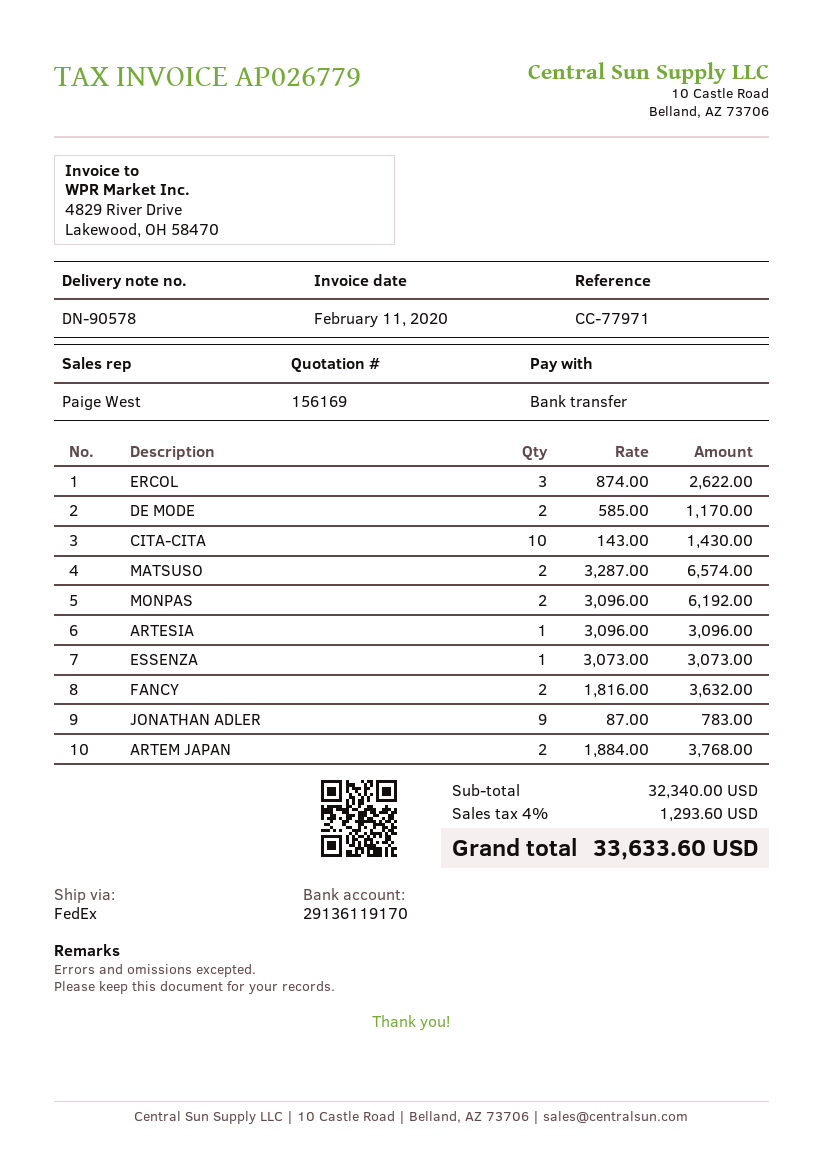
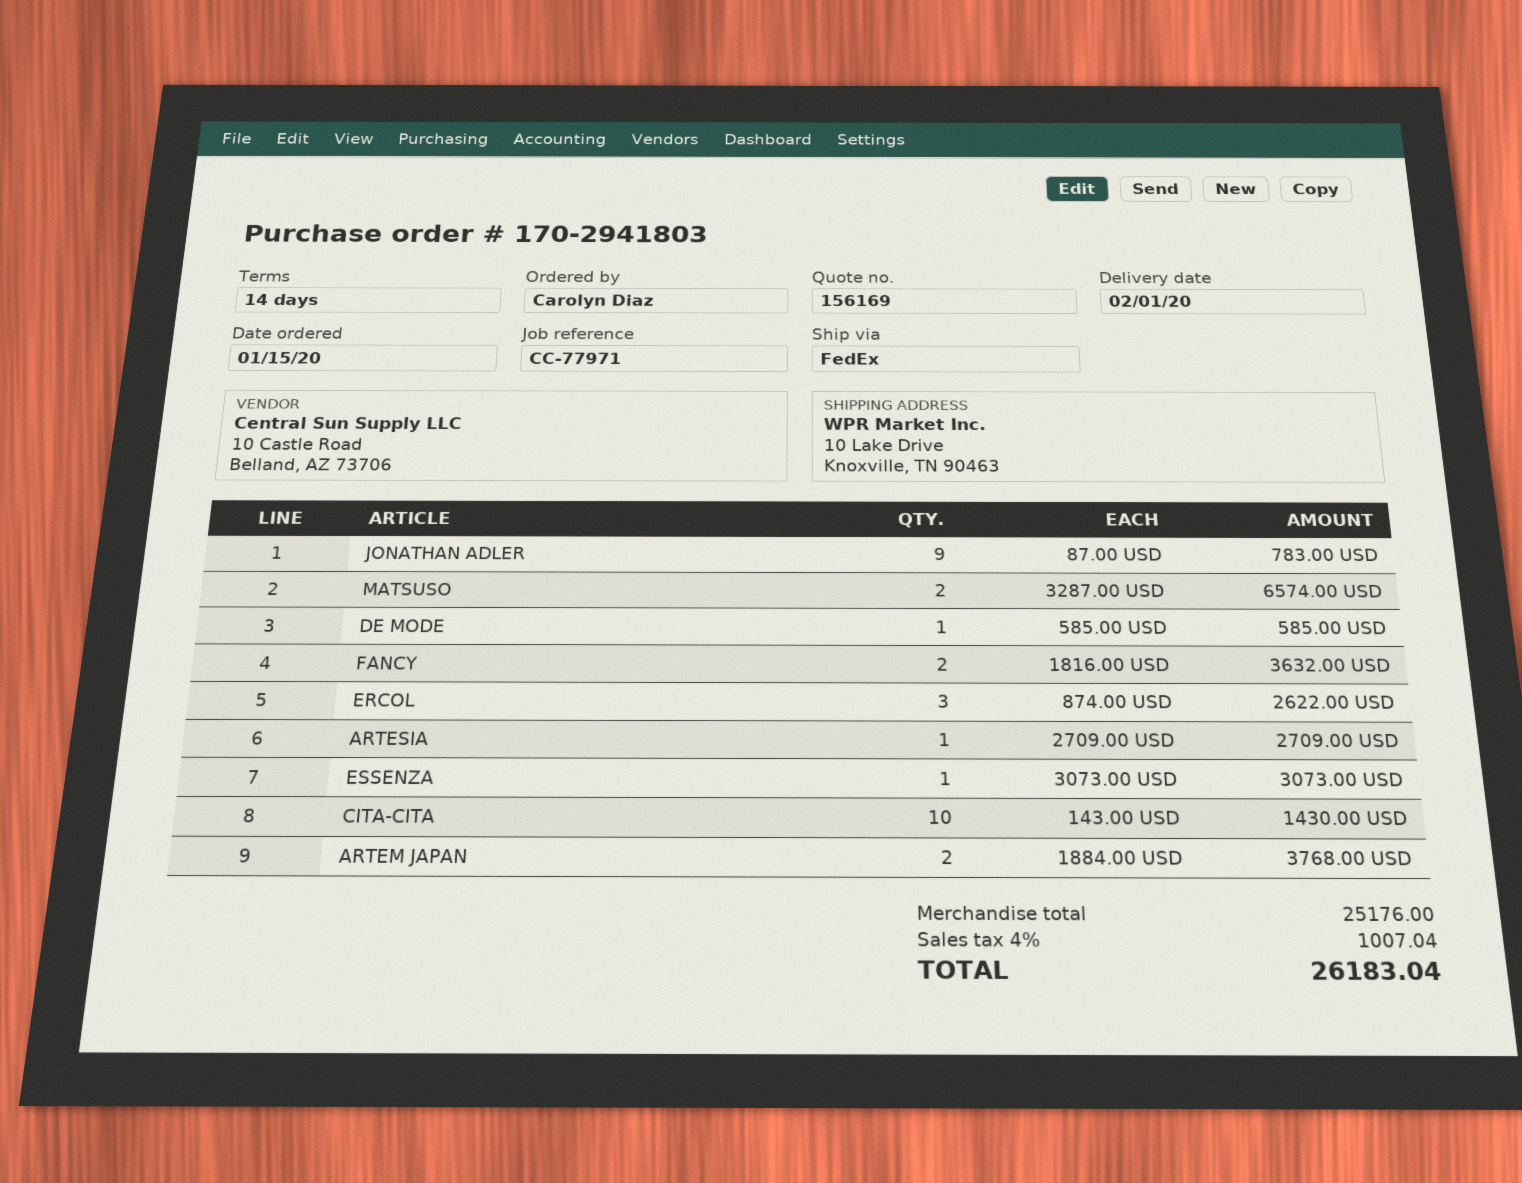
DE MODE: 2 x 585.00 = 1170.00 -> 1 x 585.00 = 585.00
MONPAS: 2 x 3096.00 = 6192.00 -> none
ARTESIA: 1 x 3096.00 = 3096.00 -> 1 x 2709.00 = 2709.00
subtotal: 32340.00 -> 25176.00
tax: 4% = 1293.60 -> 4% = 1007.04
total: 33633.60 -> 26183.04

